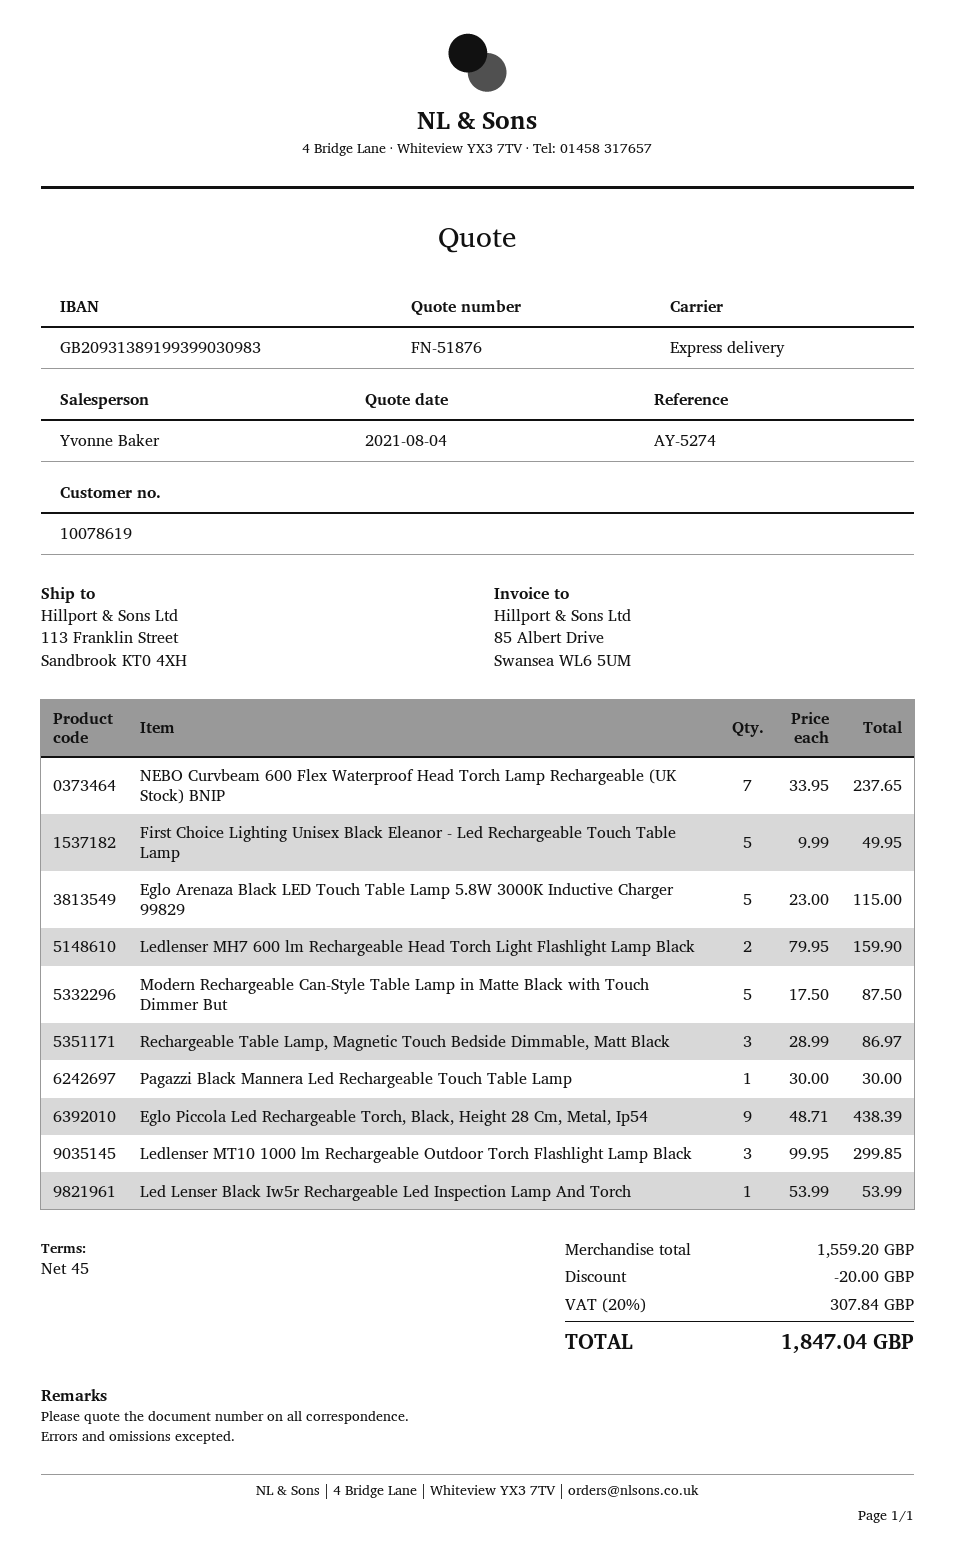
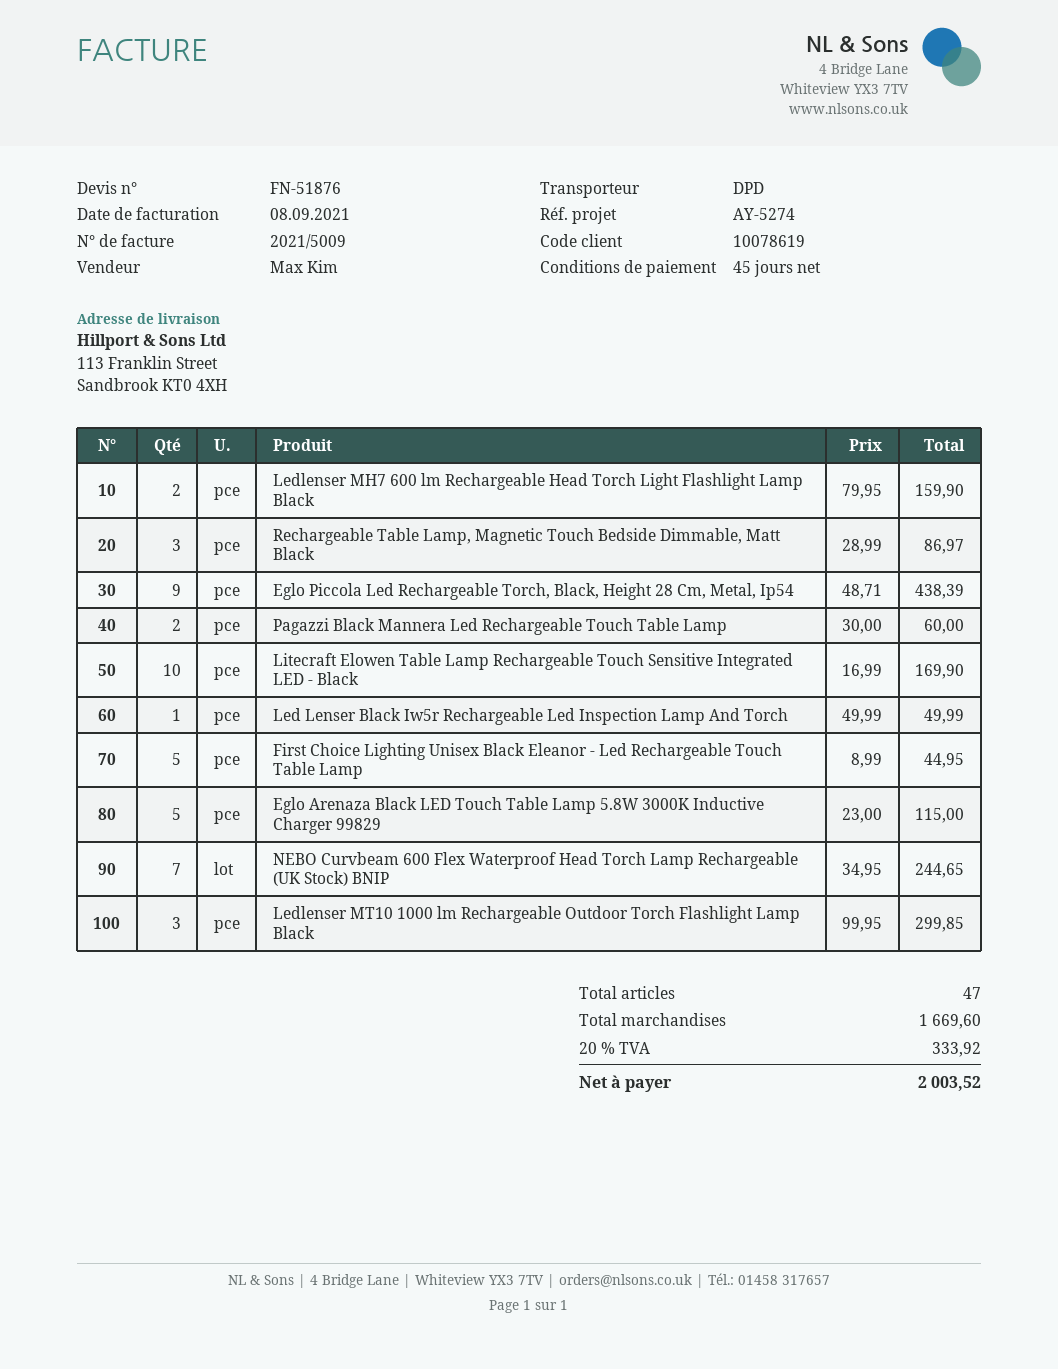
sales rep: Yvonne Baker -> Max Kim
shipping method: express -> DPD
NEBO Curvbeam 600 Flex Waterproof Head Torch Lamp Rechargeable (UK Stock) BNIP: 7 x 33.95 = 237.65 -> 7 x 34.95 = 244.65
First Choice Lighting Unisex Black Eleanor - Led Rechargeable Touch Table Lamp: 5 x 9.99 = 49.95 -> 5 x 8.99 = 44.95
Modern Rechargeable Can-Style Table Lamp in Matte Black with Touch Dimmer But: 5 x 17.50 = 87.50 -> none
Pagazzi Black Mannera Led Rechargeable Touch Table Lamp: 1 x 30.00 = 30.00 -> 2 x 30.00 = 60.00
Led Lenser Black Iw5r Rechargeable Led Inspection Lamp And Torch: 1 x 53.99 = 53.99 -> 1 x 49.99 = 49.99
Litecraft Elowen Table Lamp Rechargeable Touch Sensitive Integrated LED - Black: none -> 10 x 16.99 = 169.90
subtotal: 1559.20 -> 1669.60
discount: 20.00 -> none
tax: 20% = 307.84 -> 20% = 333.92
total: 1847.04 -> 2003.52

